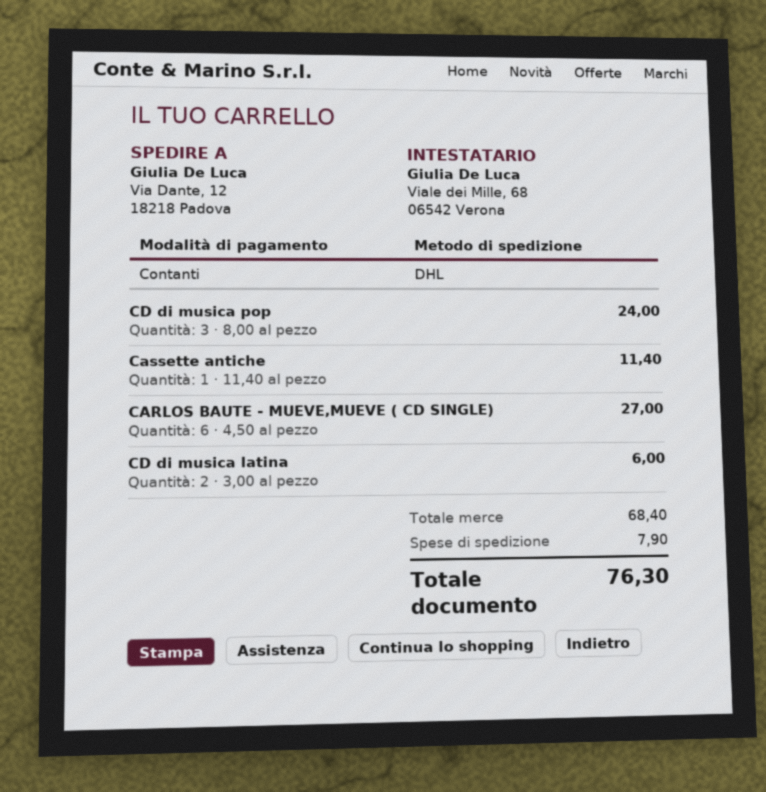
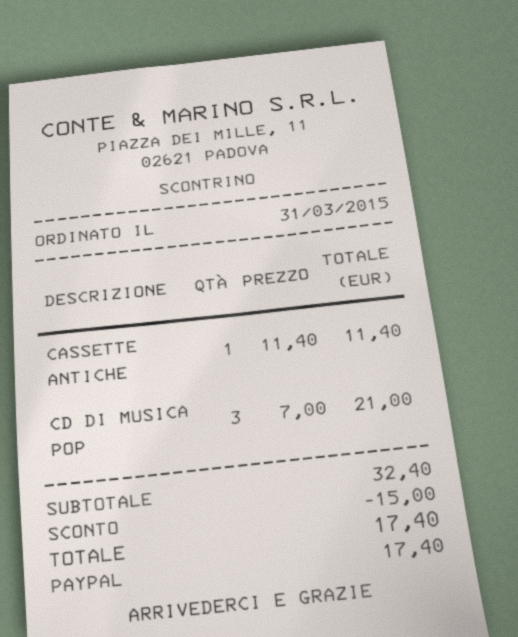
payment method: cash -> PayPal
CD di musica pop: 3 x 8.00 = 24.00 -> 3 x 7.00 = 21.00
CARLOS BAUTE - MUEVE,MUEVE ( CD SINGLE): 6 x 4.50 = 27.00 -> none
CD di musica latina: 2 x 3.00 = 6.00 -> none
subtotal: 68.40 -> 32.40
discount: none -> 15.00
shipping: 7.90 -> none
total: 76.30 -> 17.40

